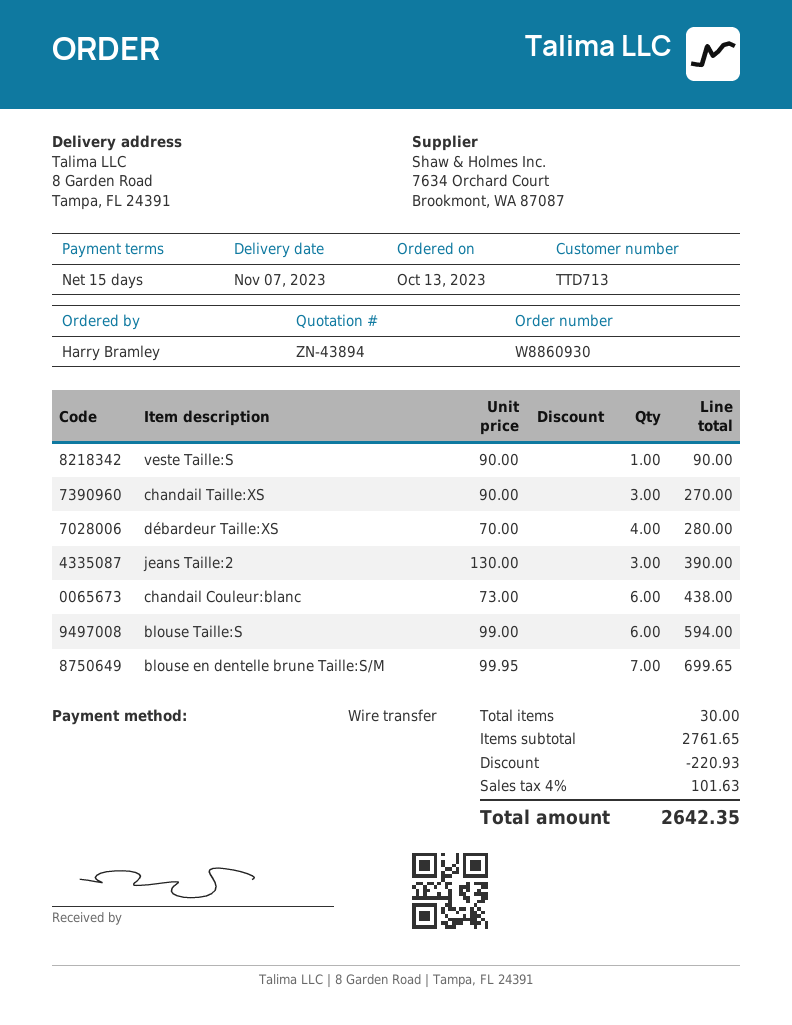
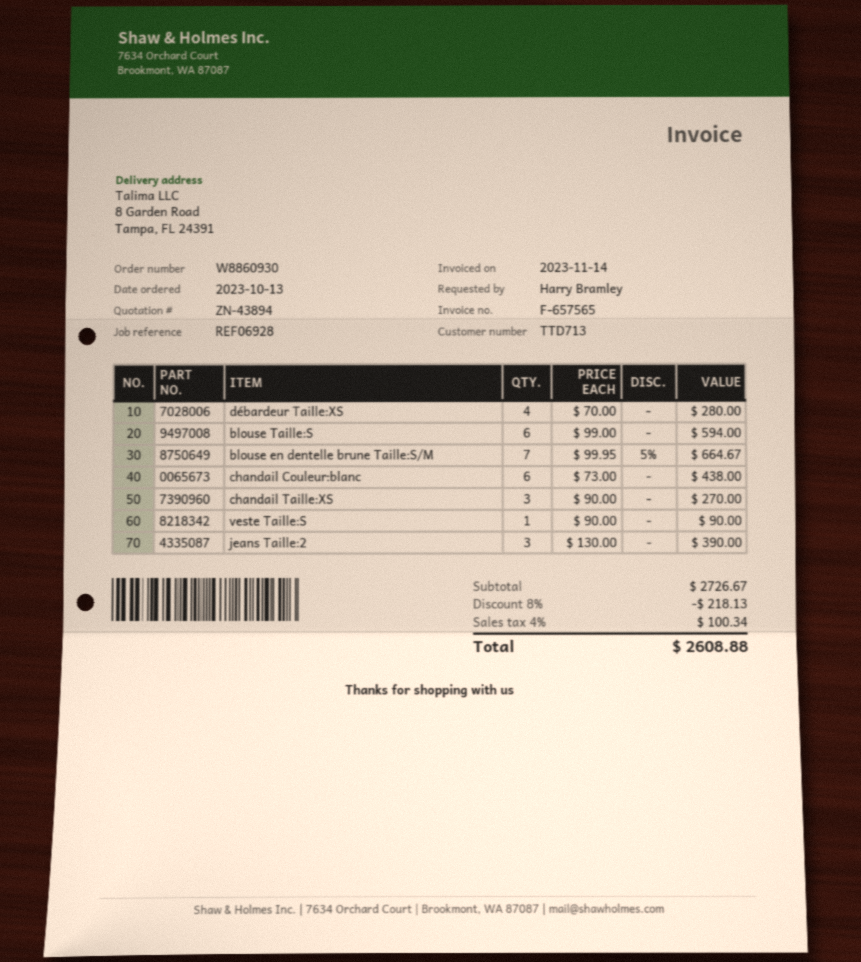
blouse en dentelle brune Taille:S/M: 7 x 99.95 = 699.65 -> 7 x 99.95 - 5% = 664.67
subtotal: 2761.65 -> 2726.67
discount: 220.93 -> 218.13
tax: 4% = 101.63 -> 4% = 100.34
total: 2642.35 -> 2608.88

